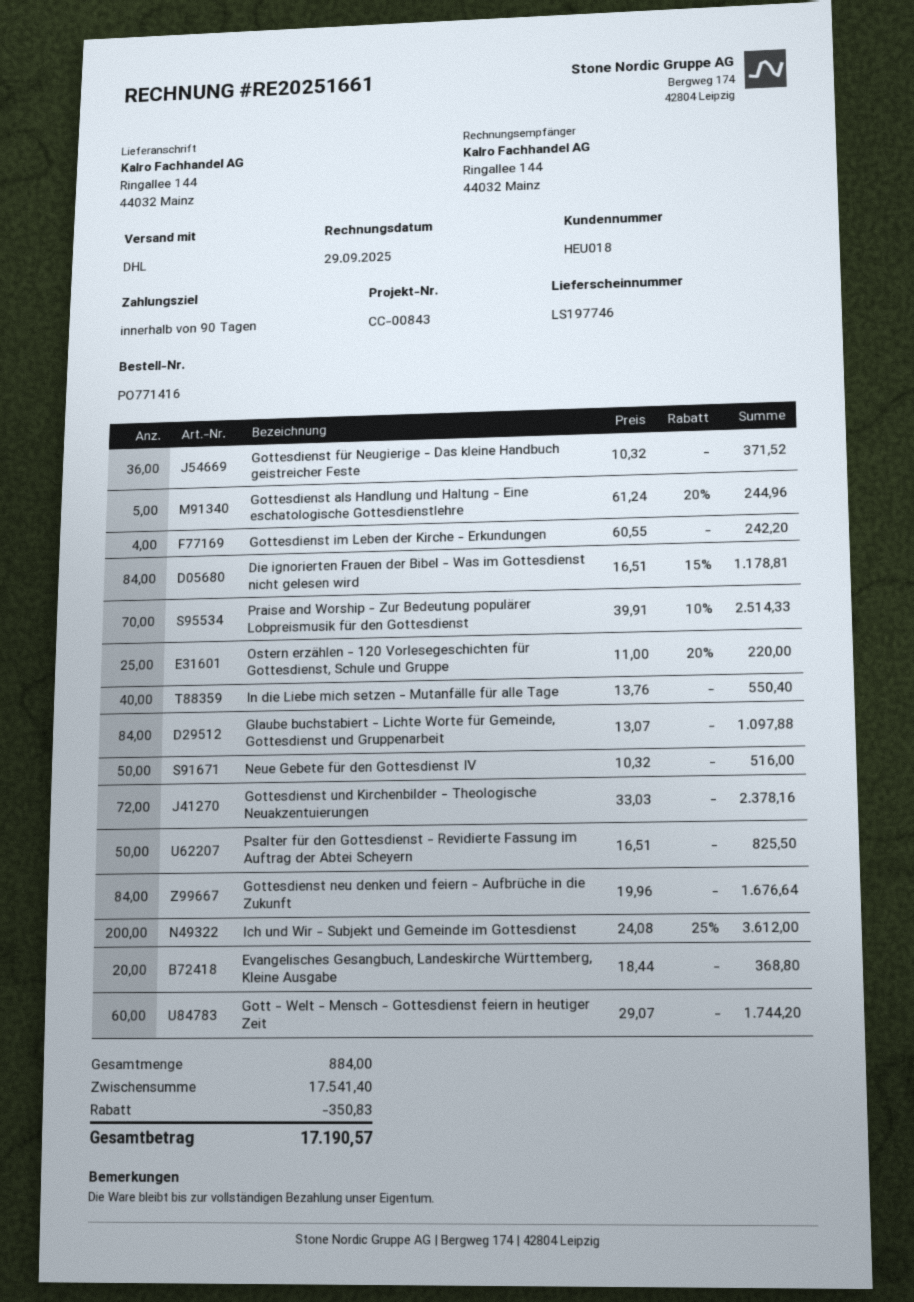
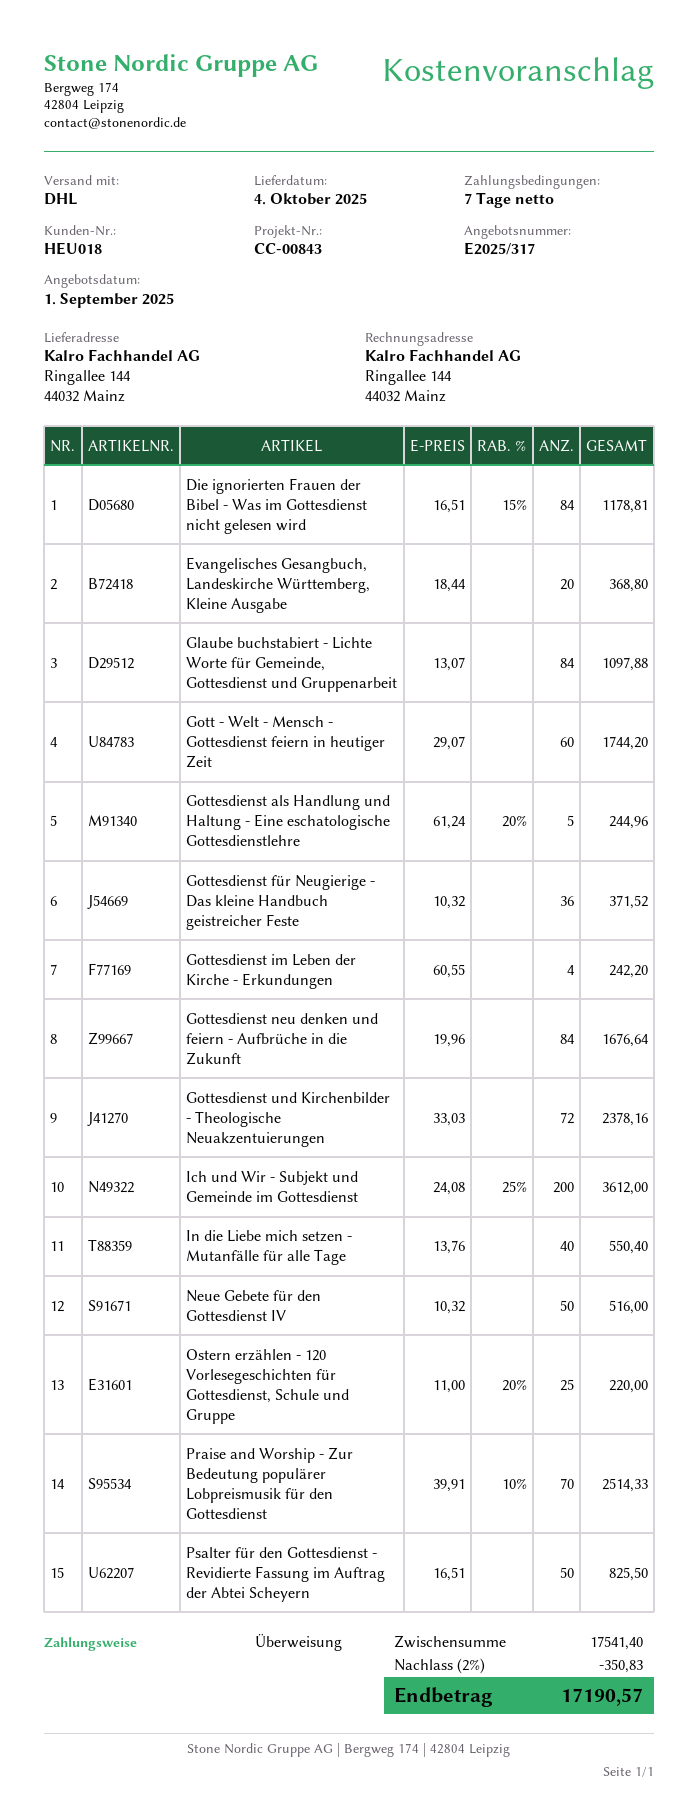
payment terms: 90 days -> 7 days

